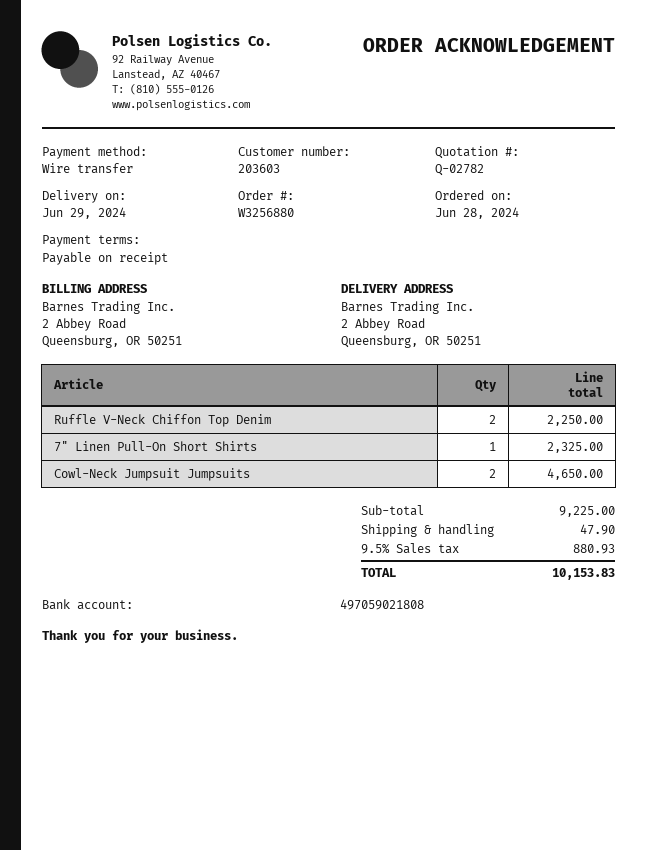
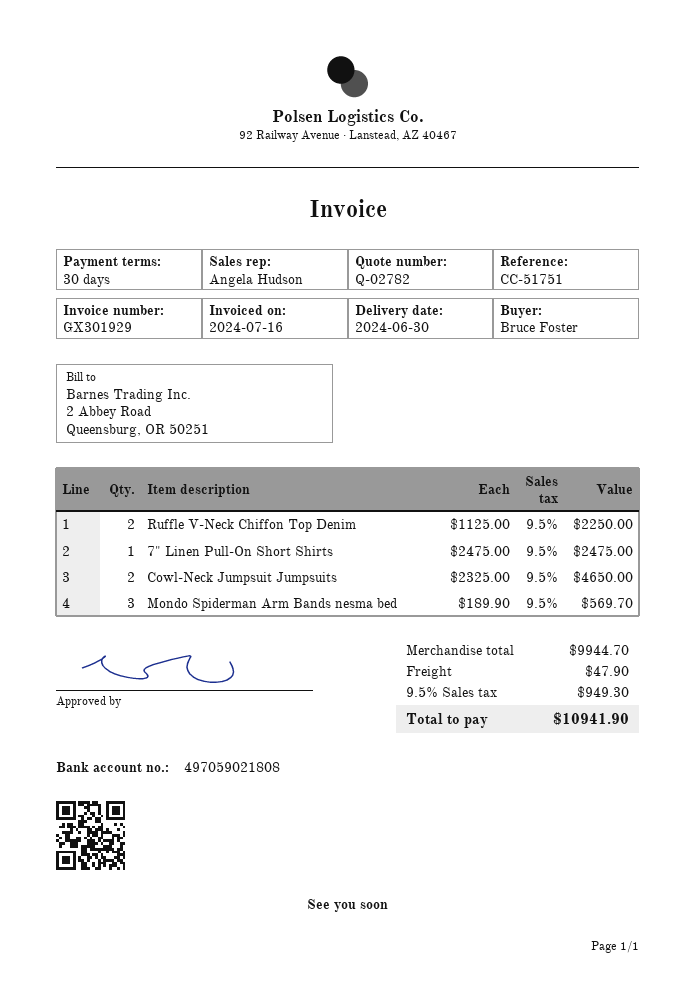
delivery date: 2024-06-29 -> 2024-06-30
payment terms: on receipt -> 30 days
7" Linen Pull-On Short Shirts: 1 for 2325.00 -> 1 for 2475.00
Mondo Spiderman Arm Bands nesma bed: none -> 3 for 569.70
subtotal: 9225.00 -> 9944.70
tax: 9.5% = 880.93 -> 9.5% = 949.30
total: 10153.83 -> 10941.90

